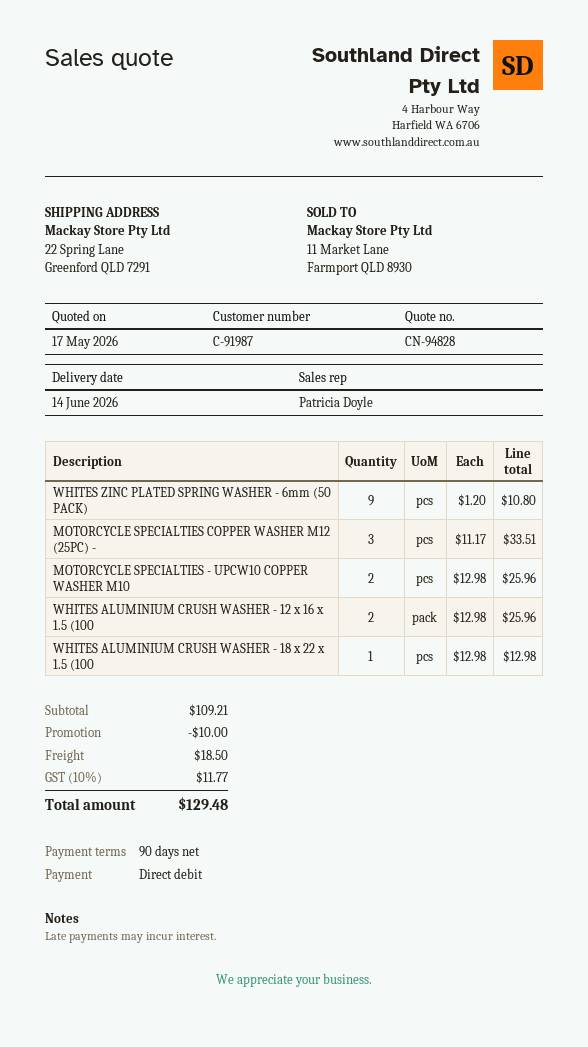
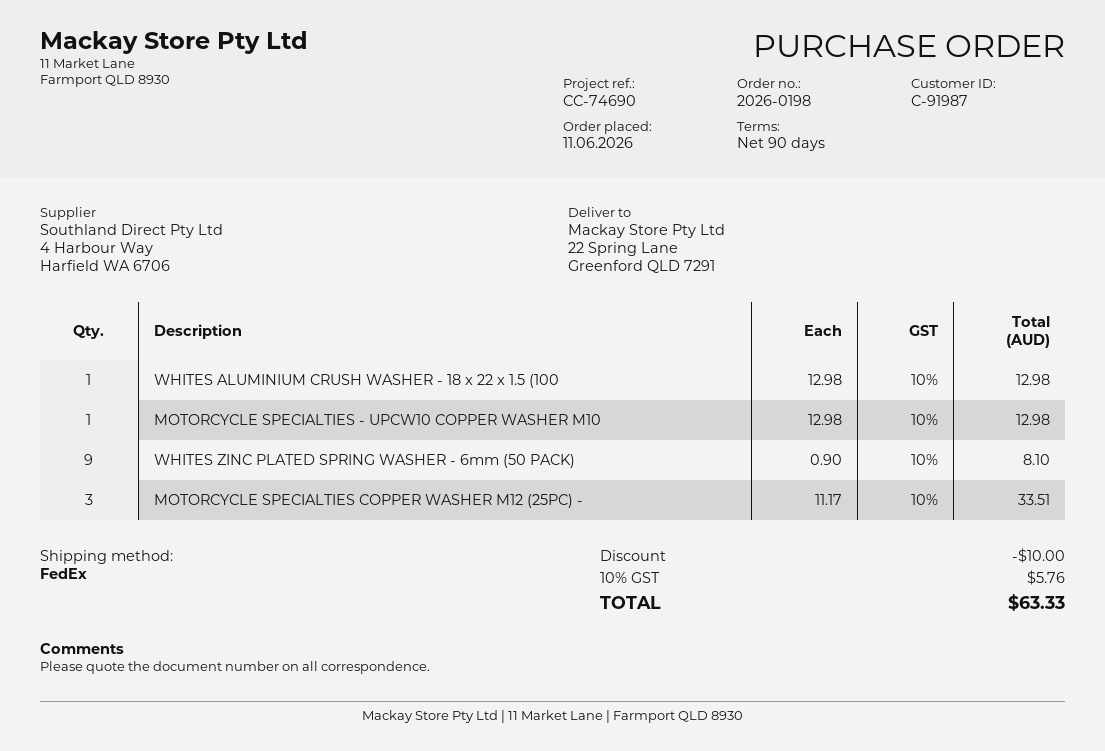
WHITES ZINC PLATED SPRING WASHER - 6mm (50 PACK): 9 x 1.20 = 10.80 -> 9 x 0.90 = 8.10
MOTORCYCLE SPECIALTIES - UPCW10 COPPER WASHER M10: 2 x 12.98 = 25.96 -> 1 x 12.98 = 12.98
WHITES ALUMINIUM CRUSH WASHER - 12 x 16 x 1.5 (100: 2 x 12.98 = 25.96 -> none
shipping: 18.50 -> none
tax: 10% = 11.77 -> 10% = 5.76
total: 129.48 -> 63.33

